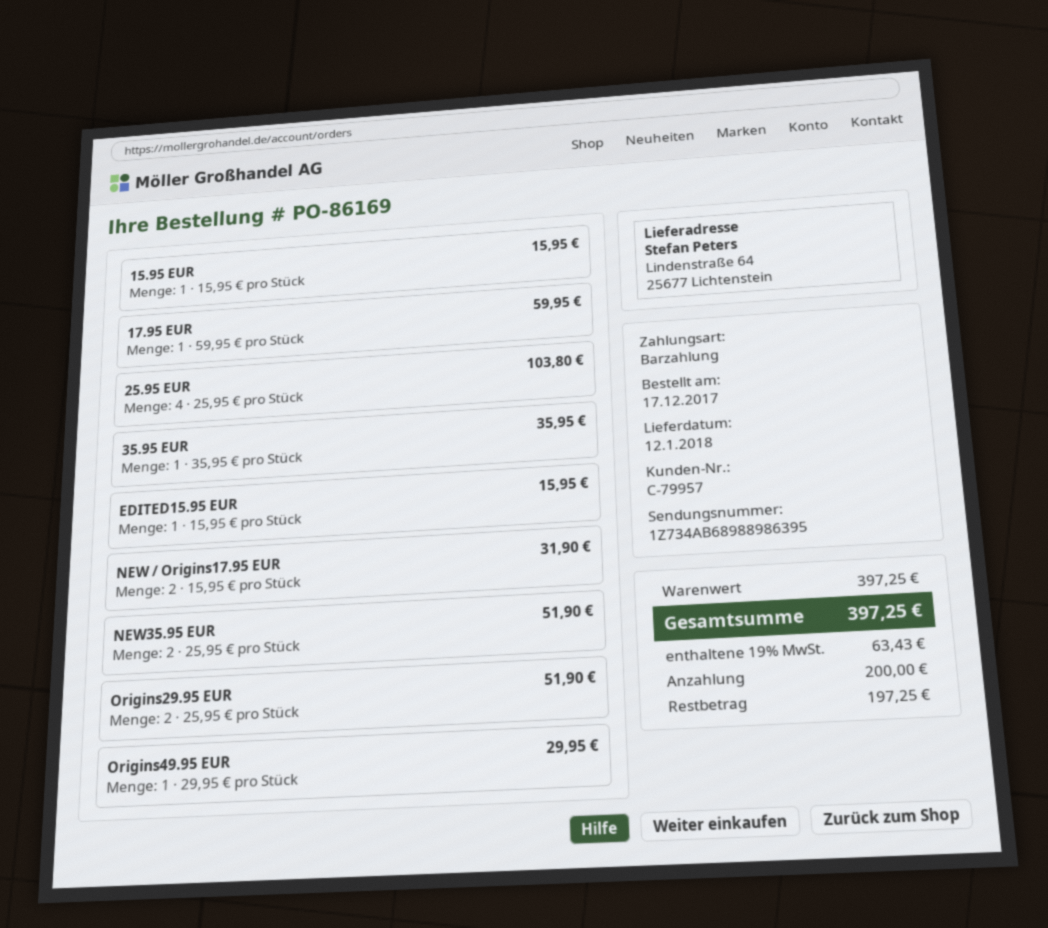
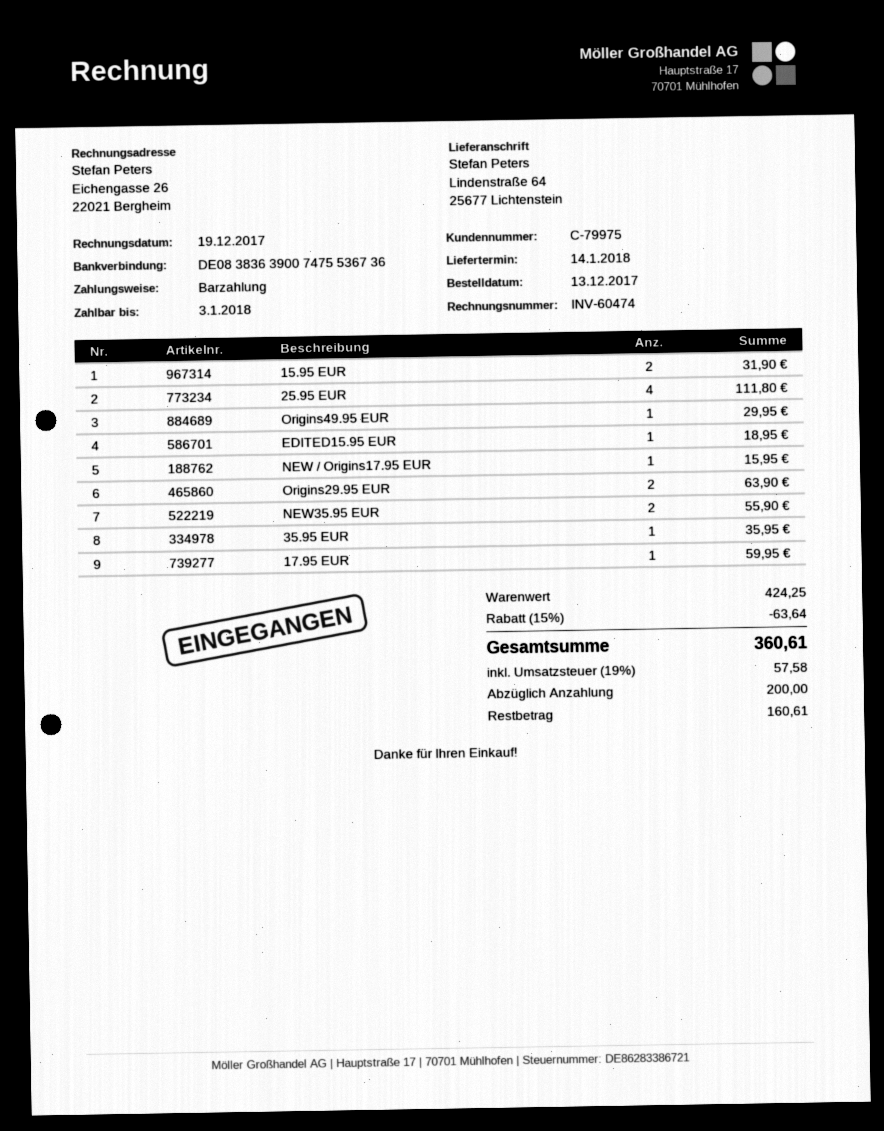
order date: 2017-12-17 -> 2017-12-13
delivery date: 2018-01-12 -> 2018-01-14
customer number: C-79957 -> C-79975
15.95 EUR: 1 for 15.95 -> 2 for 31.90
25.95 EUR: 4 for 103.80 -> 4 for 111.80
EDITED15.95 EUR: 1 for 15.95 -> 1 for 18.95
NEW / Origins17.95 EUR: 2 for 31.90 -> 1 for 15.95
NEW35.95 EUR: 2 for 51.90 -> 2 for 55.90
Origins29.95 EUR: 2 for 51.90 -> 2 for 63.90
subtotal: 397.25 -> 424.25
discount: none -> 15% = 63.64
tax: 19% = 63.43 -> 19% = 57.58
total: 397.25 -> 360.61
balance: 197.25 -> 160.61

